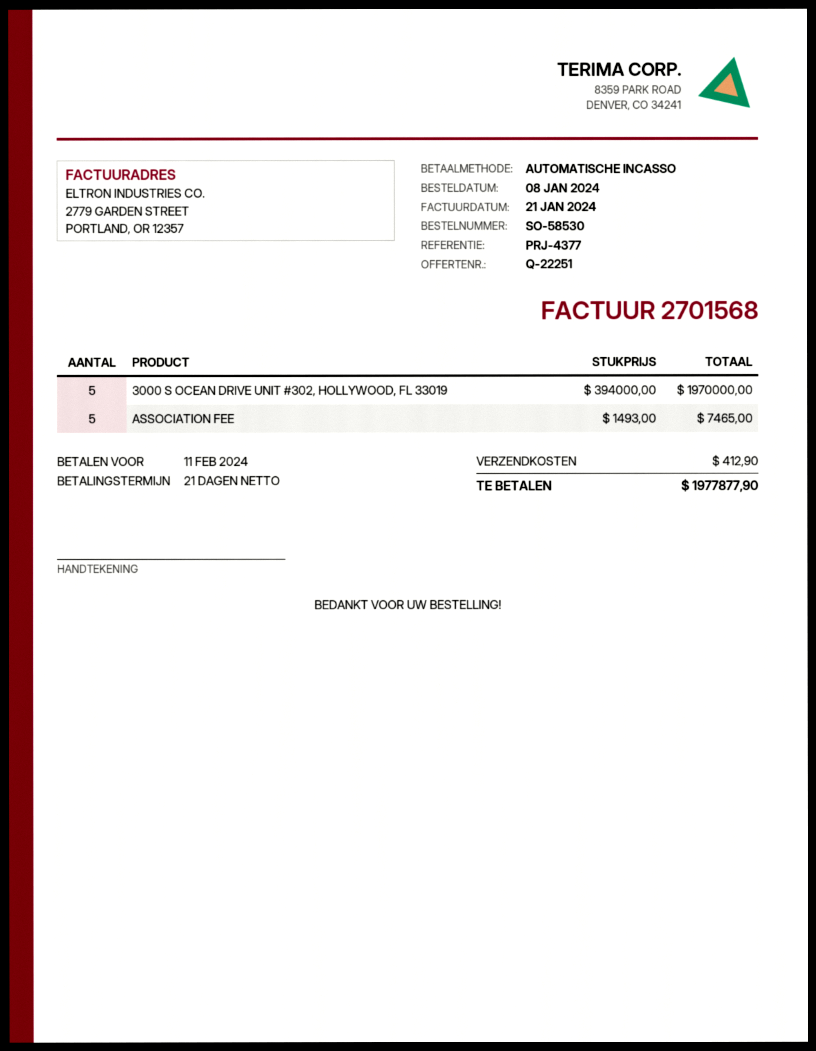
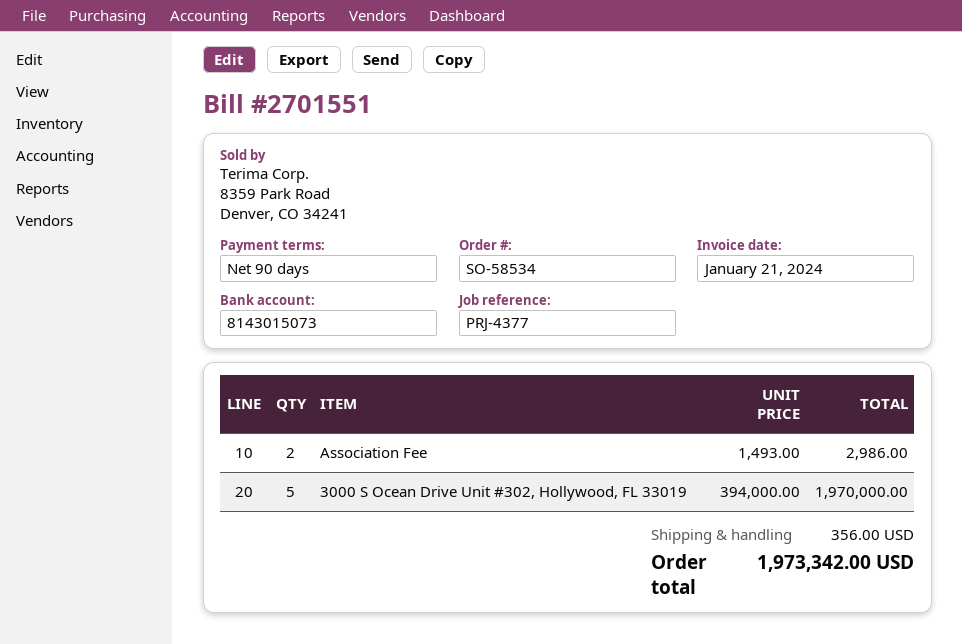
order number: SO-58530 -> SO-58534
invoice number: 2701568 -> 2701551
payment terms: 21 days -> 90 days
ASSOCIATION FEE: 5 x 1493.00 = 7465.00 -> 2 x 1493.00 = 2986.00
shipping: 412.90 -> 356.00
total: 1977877.90 -> 1973342.00

